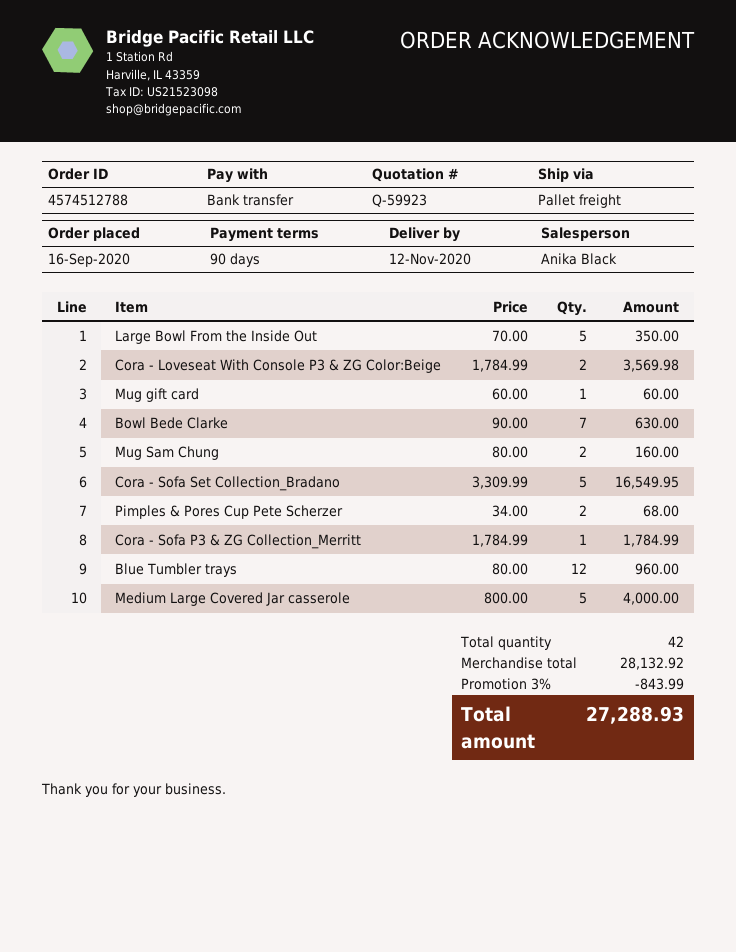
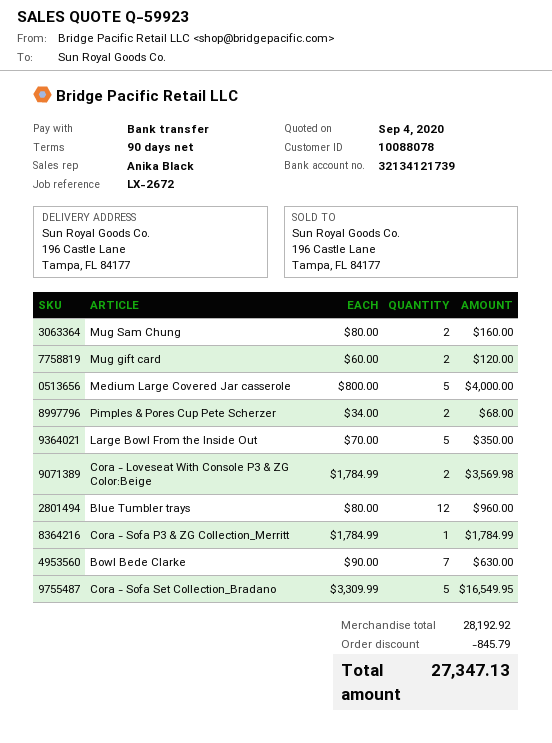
Mug gift card: 1 x 60.00 = 60.00 -> 2 x 60.00 = 120.00
subtotal: 28132.92 -> 28192.92
discount: 843.99 -> 845.79
total: 27288.93 -> 27347.13

